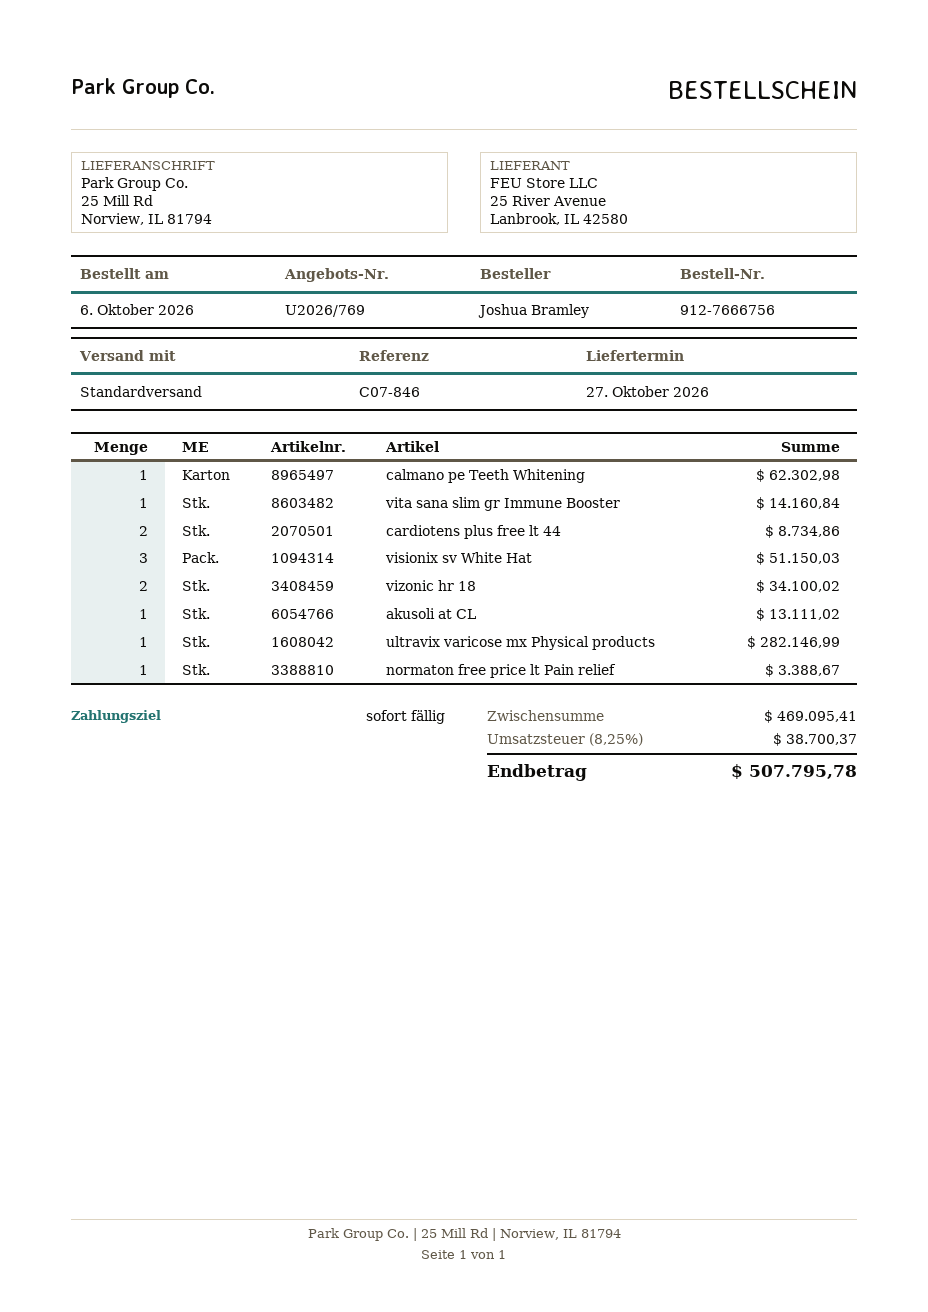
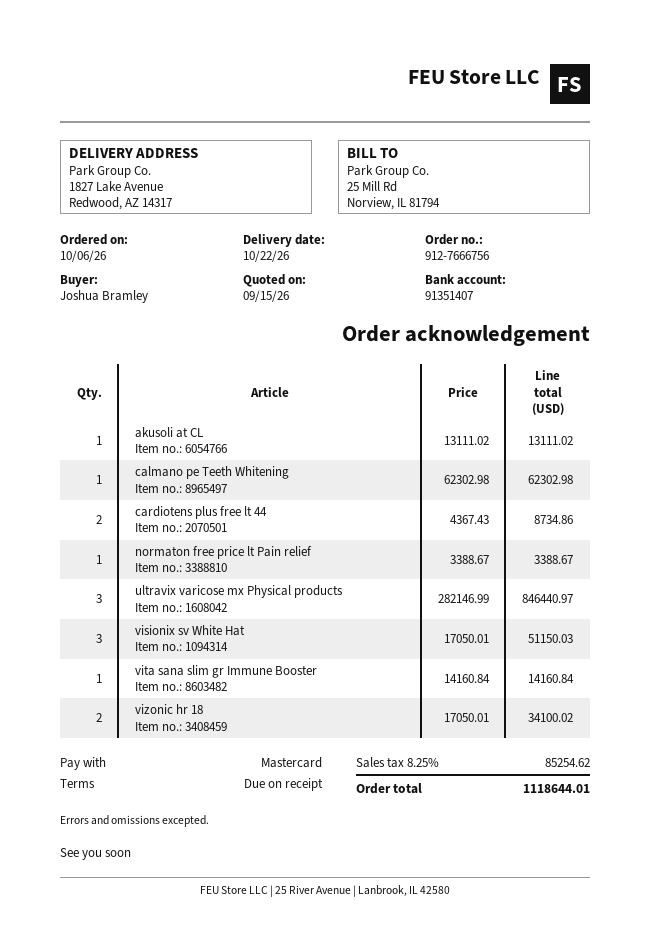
delivery date: 2026-10-27 -> 2026-10-22
ship to: 25 Mill Rd, Norview, IL 81794 -> 1827 Lake Avenue, Redwood, AZ 14317
ultravix varicose mx Physical products: 1 for 282146.99 -> 3 for 846440.97
tax: 8.25% = 38700.37 -> 8.25% = 85254.62
total: 507795.78 -> 1118644.01

